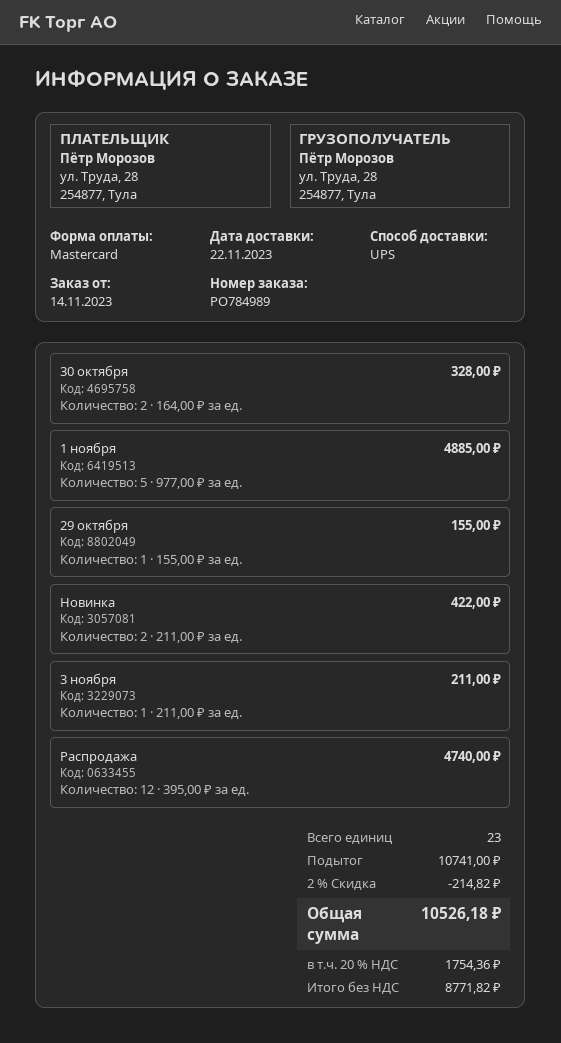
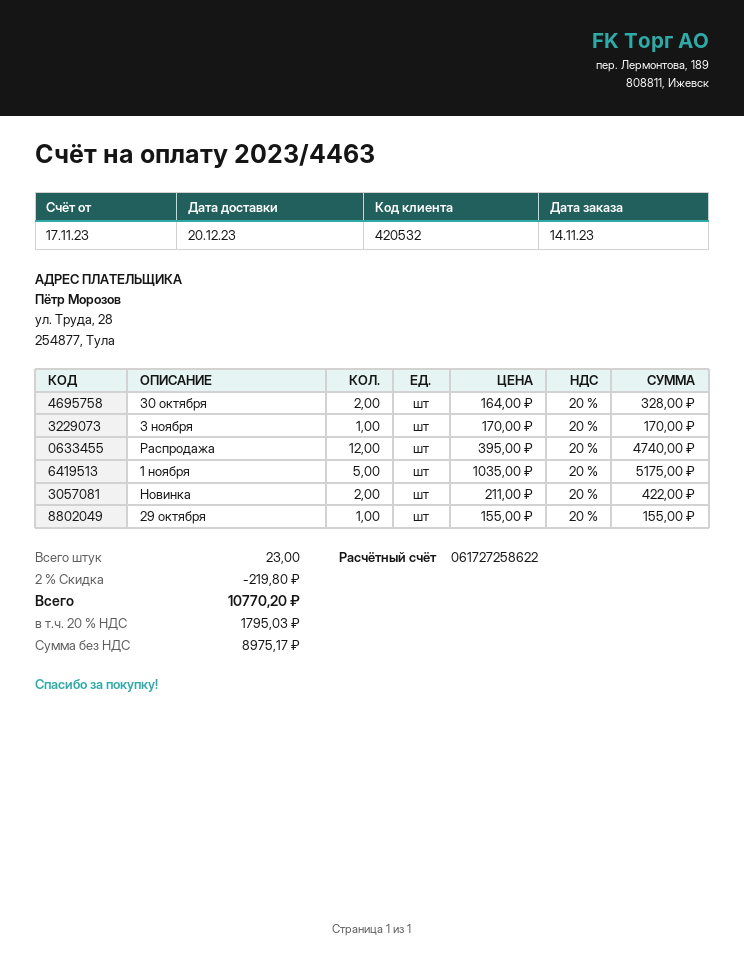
delivery date: 2023-11-22 -> 2023-12-20
1 ноября: 5 x 977.00 = 4885.00 -> 5 x 1035.00 = 5175.00
3 ноября: 1 x 211.00 = 211.00 -> 1 x 170.00 = 170.00
discount: 2% = 214.82 -> 2% = 219.80
net: 8771.82 -> 8975.17
tax: 20% = 1754.36 -> 20% = 1795.03
total: 10526.18 -> 10770.20

